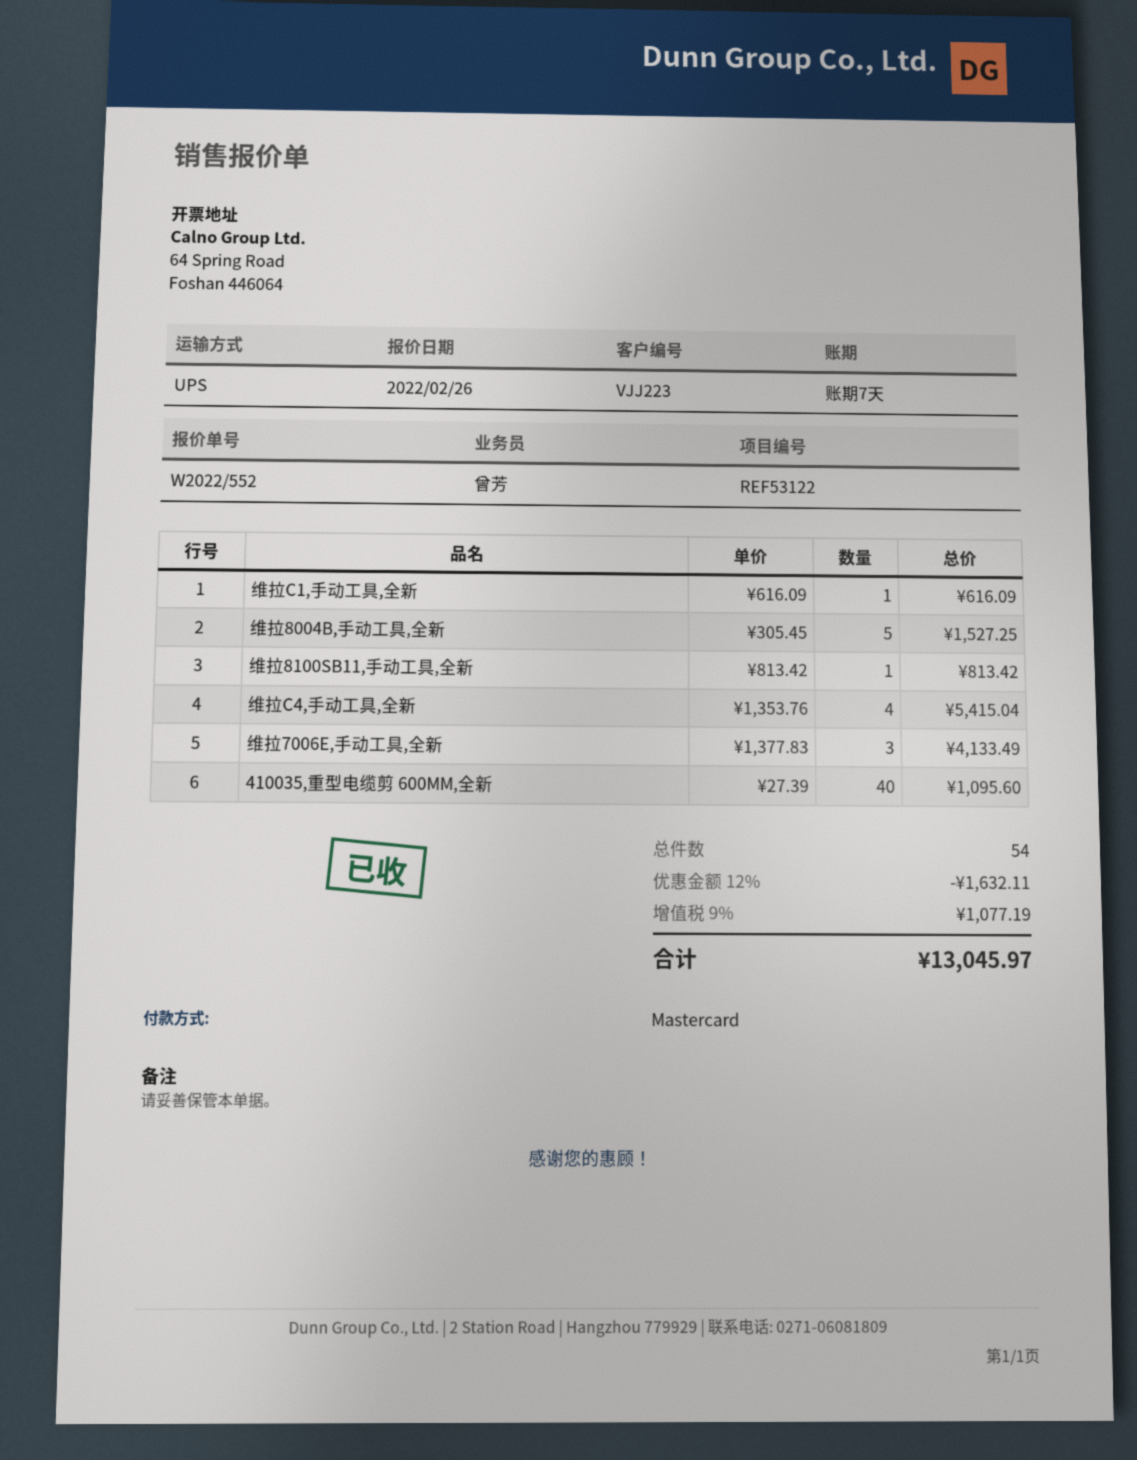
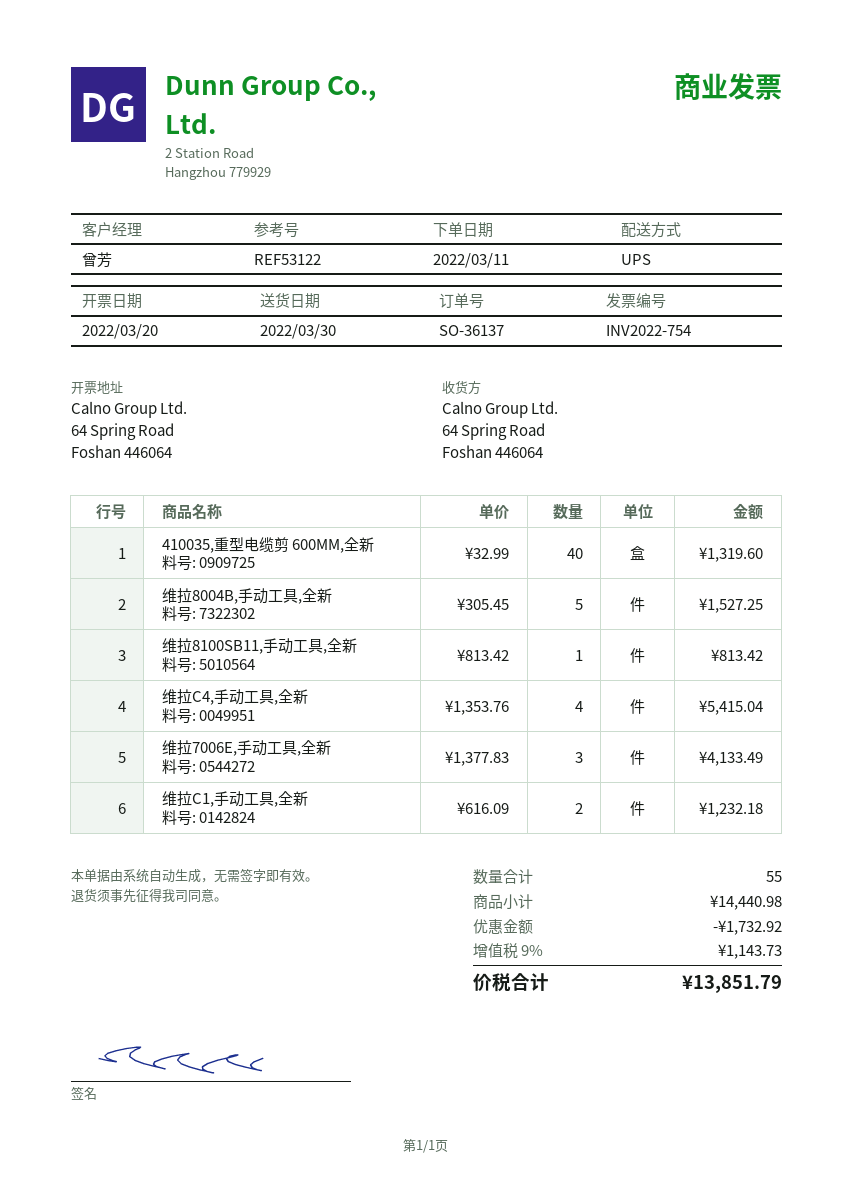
维拉C1,手动工具,全新: 1 x 616.09 = 616.09 -> 2 x 616.09 = 1232.18
410035,重型电缆剪 600MM,全新: 40 x 27.39 = 1095.60 -> 40 x 32.99 = 1319.60
total quantity: 54 -> 55
discount: 1632.11 -> 1732.92
tax: 9% = 1077.19 -> 9% = 1143.73
total: 13045.97 -> 13851.79

